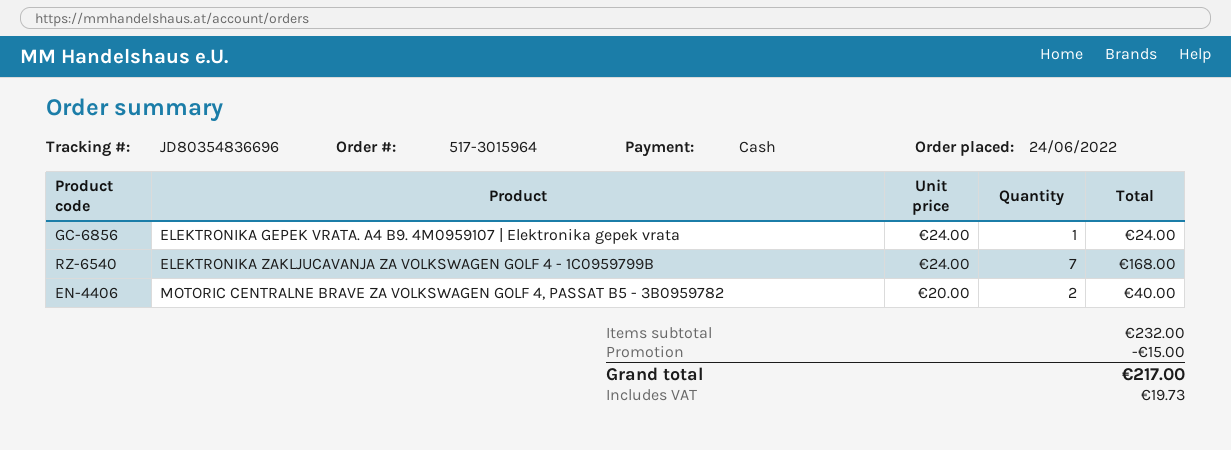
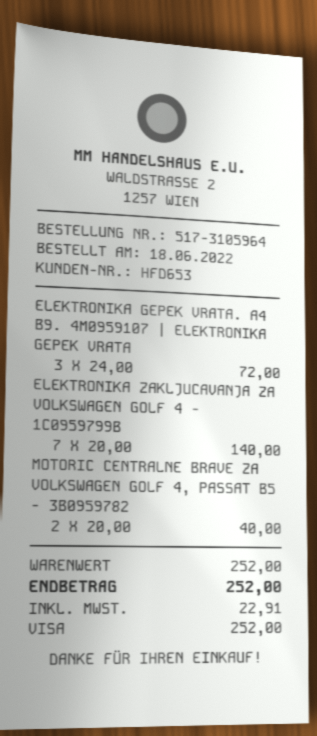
order number: 517-3015964 -> 517-3105964
order date: 2022-06-24 -> 2022-06-18
payment method: cash -> Visa
ELEKTRONIKA GEPEK VRATA. A4 B9. 4M0959107 | Elektronika gepek vrata: 1 x 24.00 = 24.00 -> 3 x 24.00 = 72.00
ELEKTRONIKA ZAKLJUCAVANJA ZA VOLKSWAGEN GOLF 4 - 1C0959799B: 7 x 24.00 = 168.00 -> 7 x 20.00 = 140.00
subtotal: 232.00 -> 252.00
discount: 15.00 -> none
tax: 19.73 -> 22.91
total: 217.00 -> 252.00

